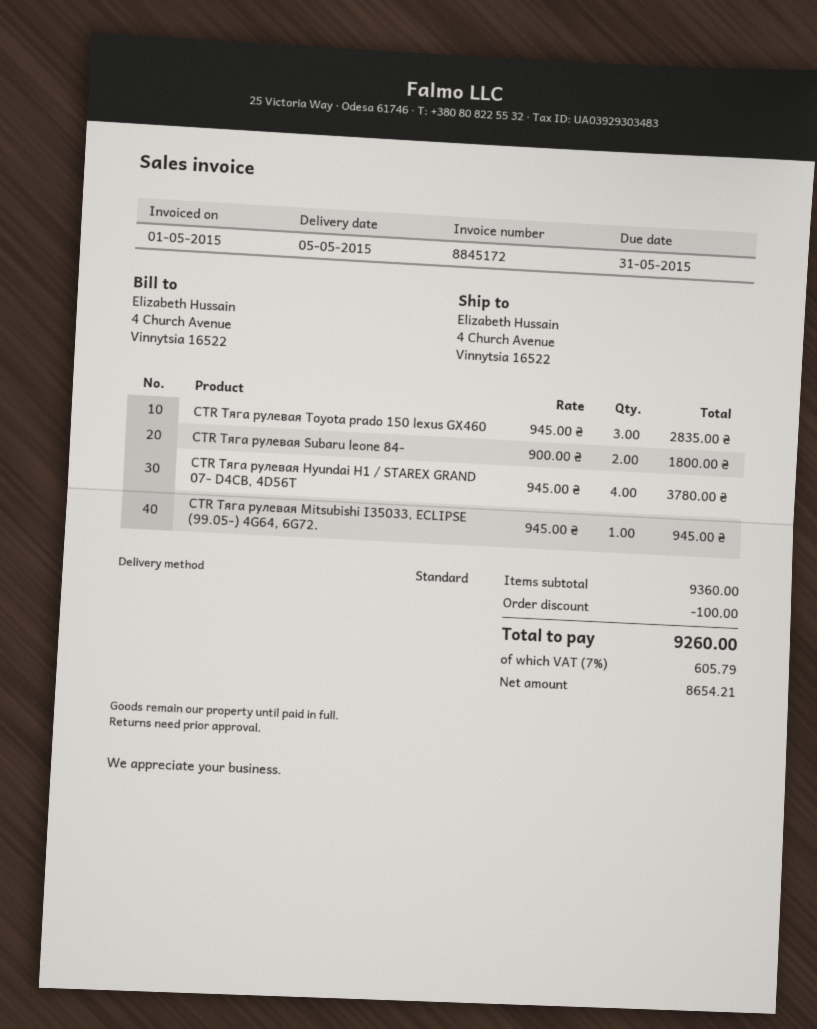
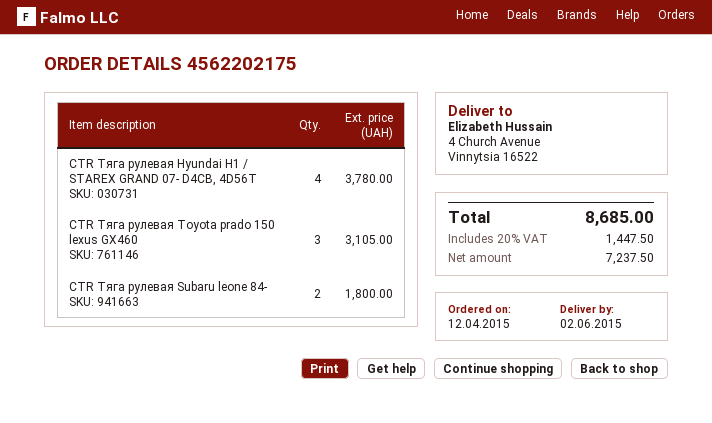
delivery date: 2015-05-05 -> 2015-06-02
CTR Тяга рулевая Toyota prado 150 lexus GX460: 3 for 2835.00 -> 3 for 3105.00
CTR Тяга рулевая Mitsubishi I35033, ECLIPSE (99.05-) 4G64, 6G72.: 1 for 945.00 -> none
discount: 100.00 -> none
net: 8654.21 -> 7237.50
tax: 7% = 605.79 -> 20% = 1447.50
total: 9260.00 -> 8685.00

